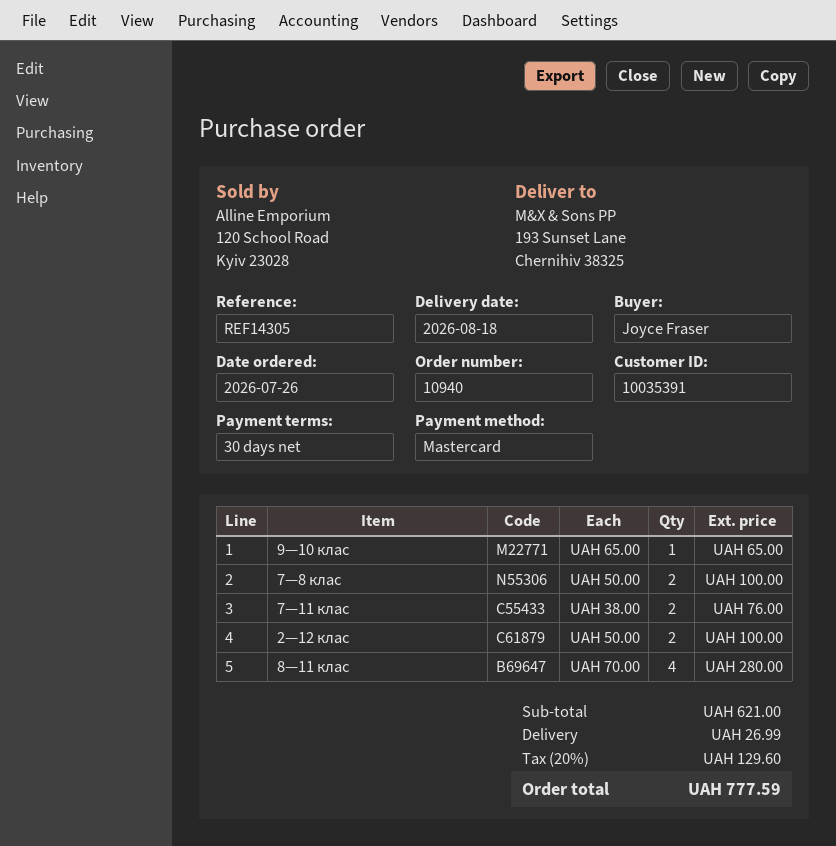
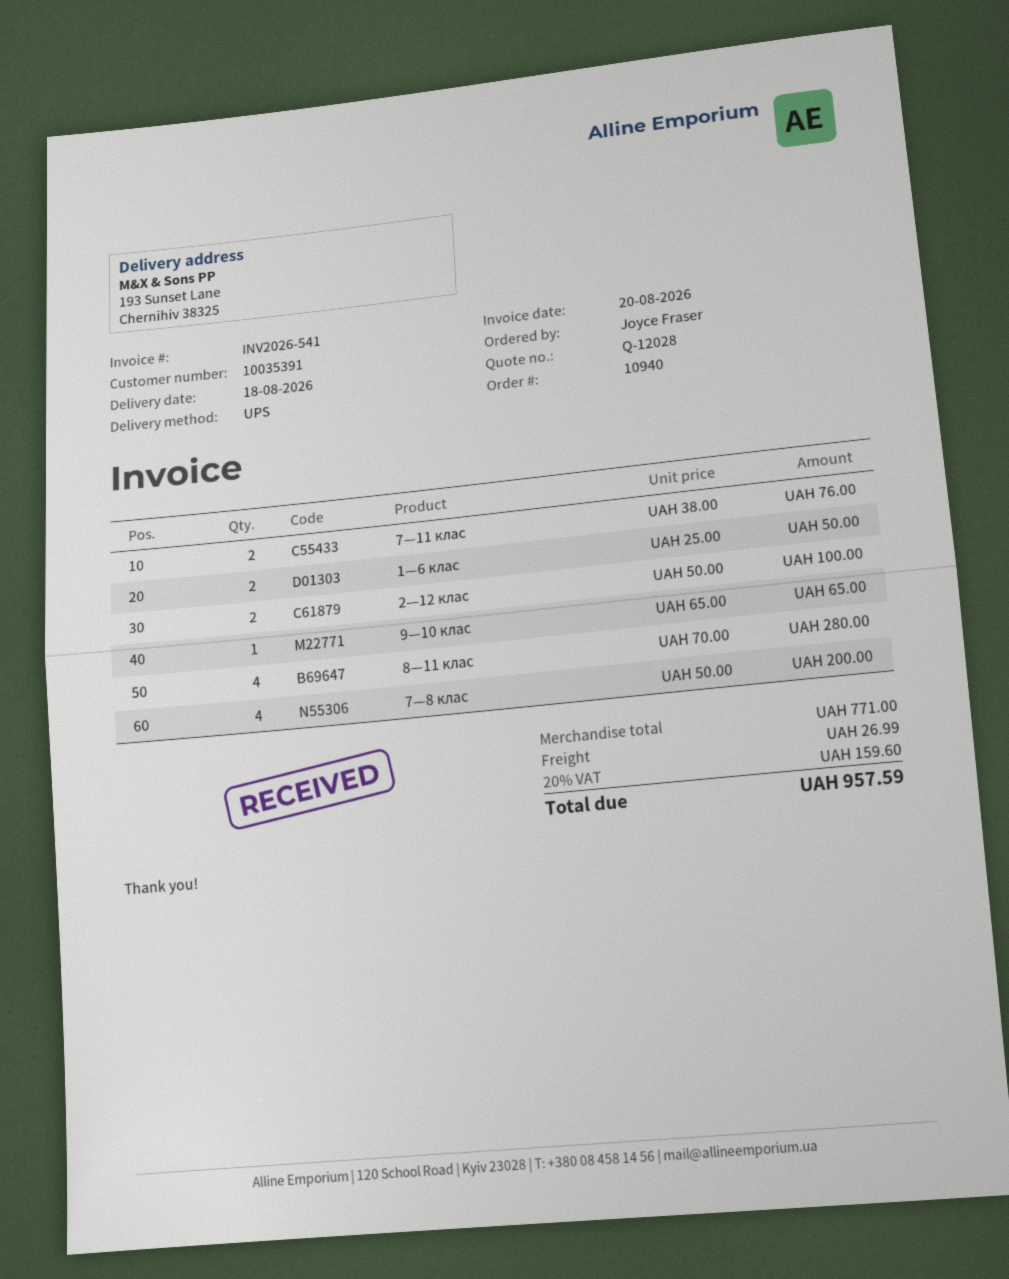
7—8 клас: 2 x 50.00 = 100.00 -> 4 x 50.00 = 200.00
1—6 клас: none -> 2 x 25.00 = 50.00
subtotal: 621.00 -> 771.00
tax: 20% = 129.60 -> 20% = 159.60
total: 777.59 -> 957.59

